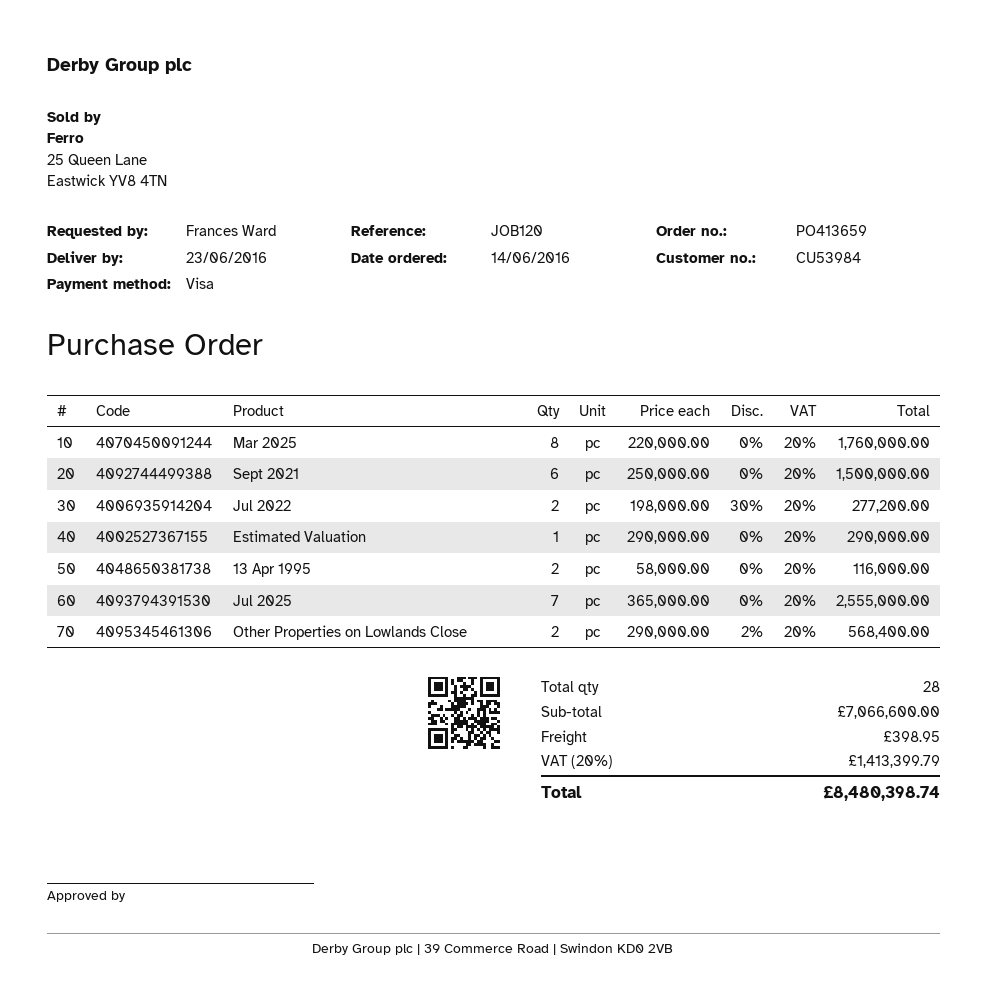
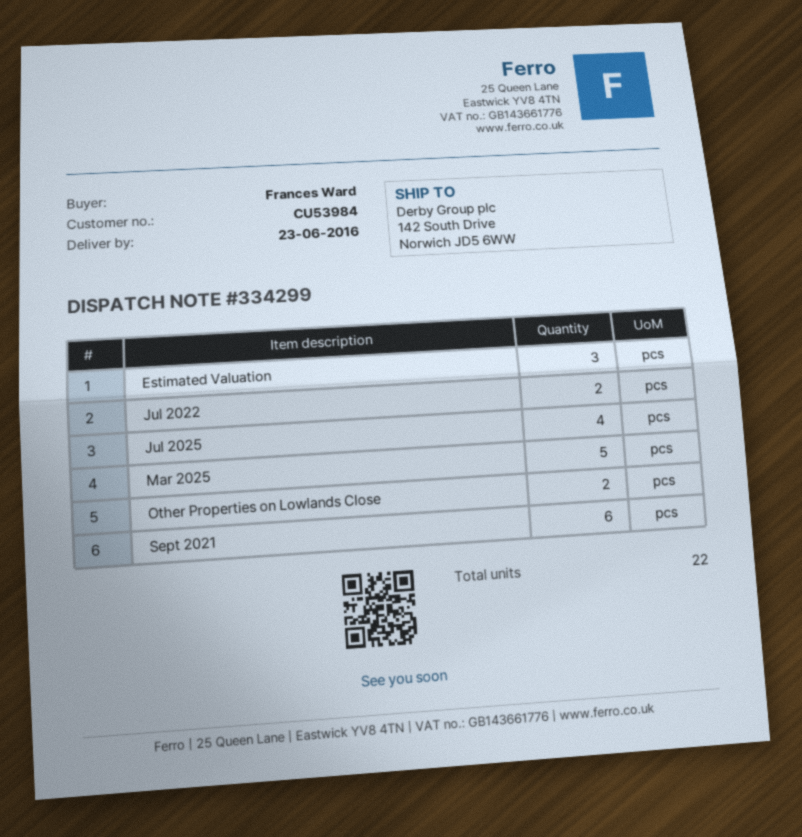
Mar 2025: 8 -> 5
Estimated Valuation: 1 -> 3
13 Apr 1995: 2 -> none
Jul 2025: 7 -> 4
total quantity: 28 -> 22

